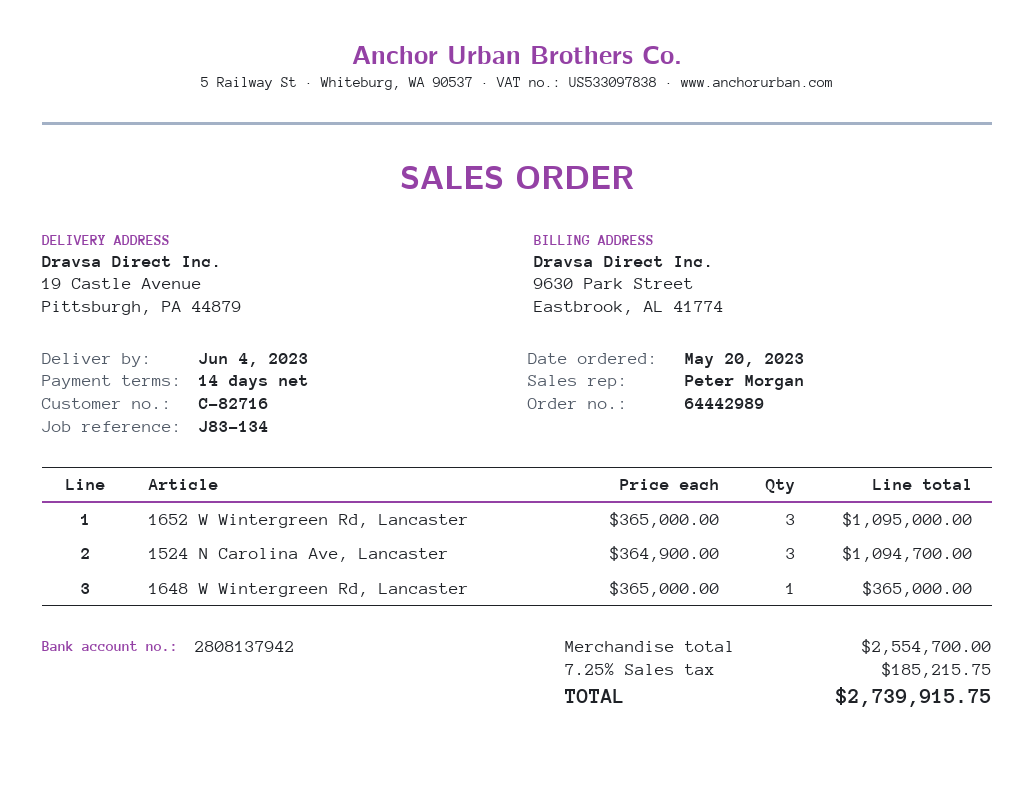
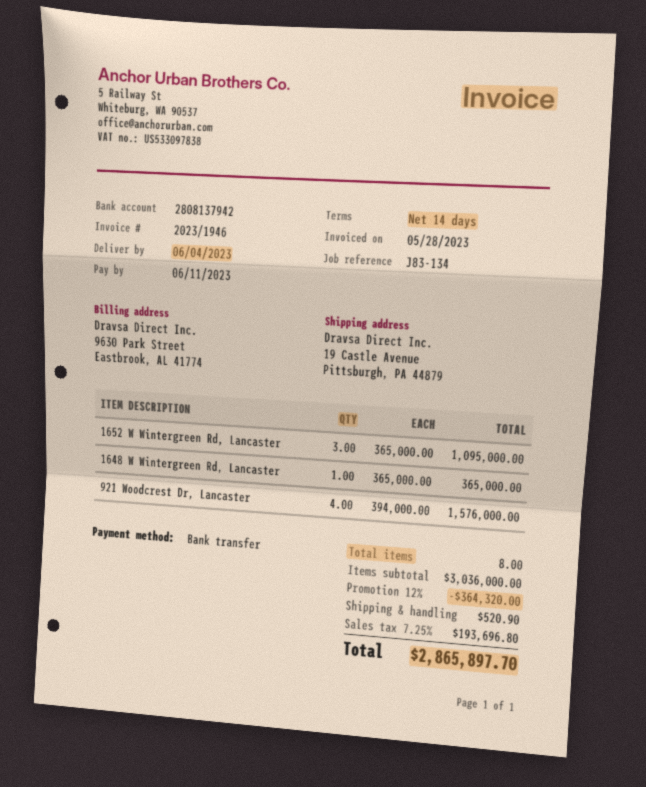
1524 N Carolina Ave, Lancaster: 3 x 364900.00 = 1094700.00 -> none
921 Woodcrest Dr, Lancaster: none -> 4 x 394000.00 = 1576000.00
subtotal: 2554700.00 -> 3036000.00
discount: none -> 12% = 364320.00
shipping: none -> 520.90
tax: 7.25% = 185215.75 -> 7.25% = 193696.80
total: 2739915.75 -> 2865897.70

